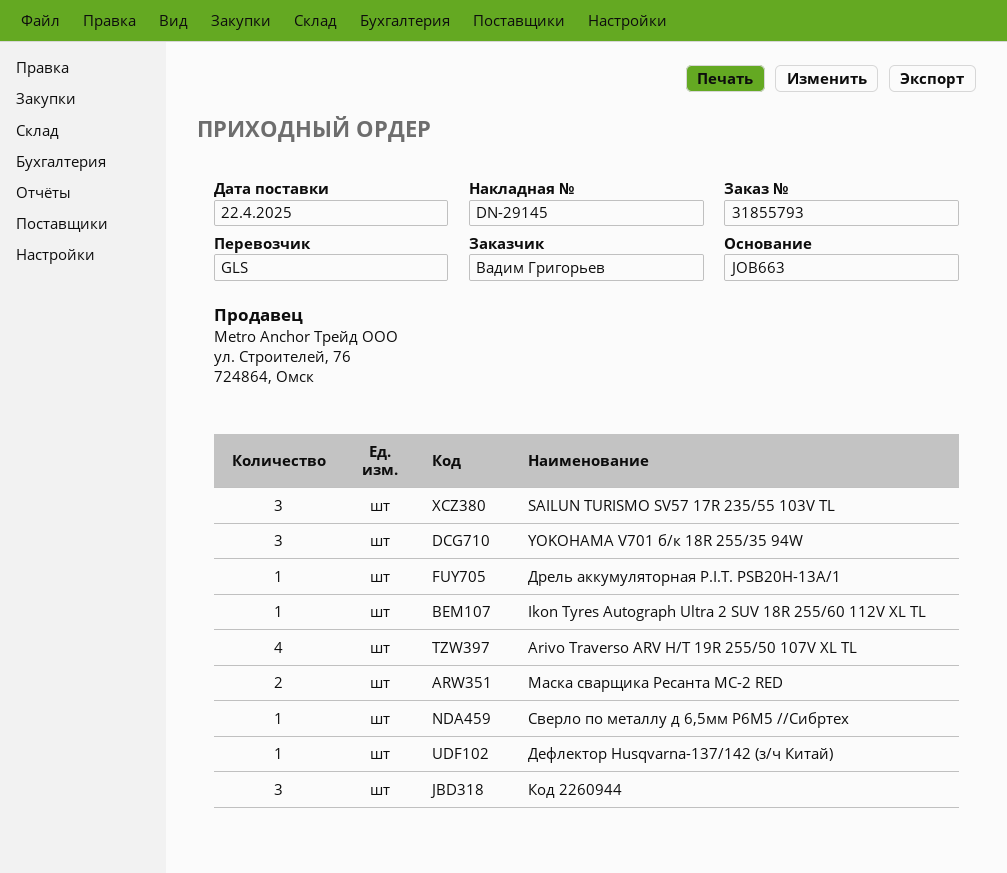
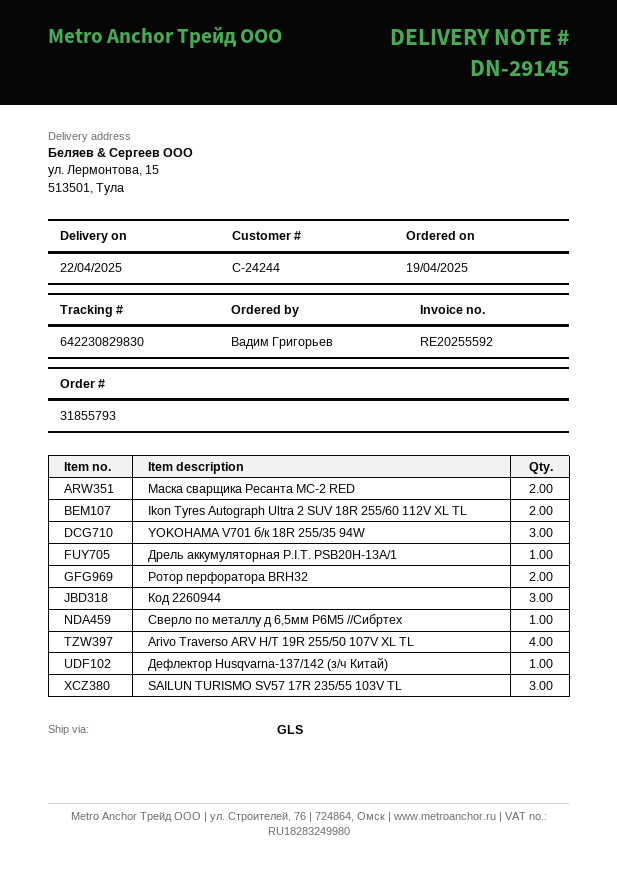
Ikon Tyres Autograph Ultra 2 SUV 18R 255/60 112V XL TL: 1 -> 2
Ротор перфоратора BRH32: none -> 2

